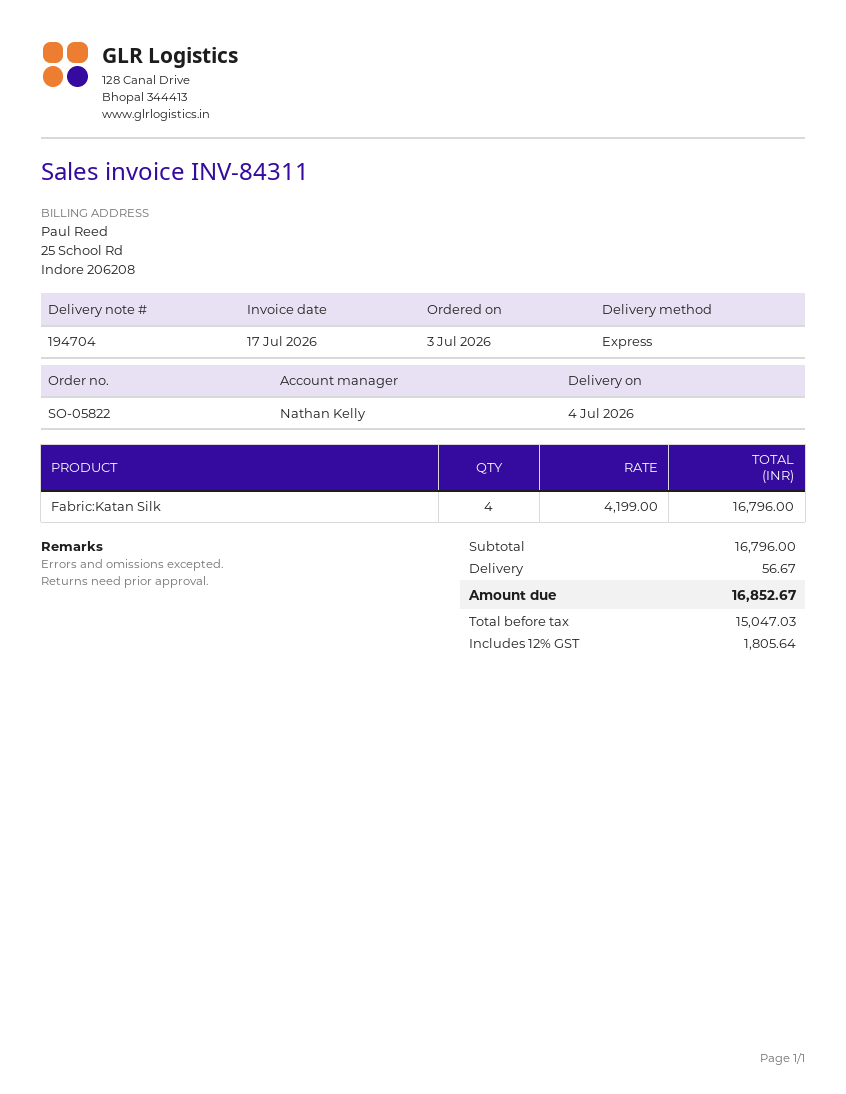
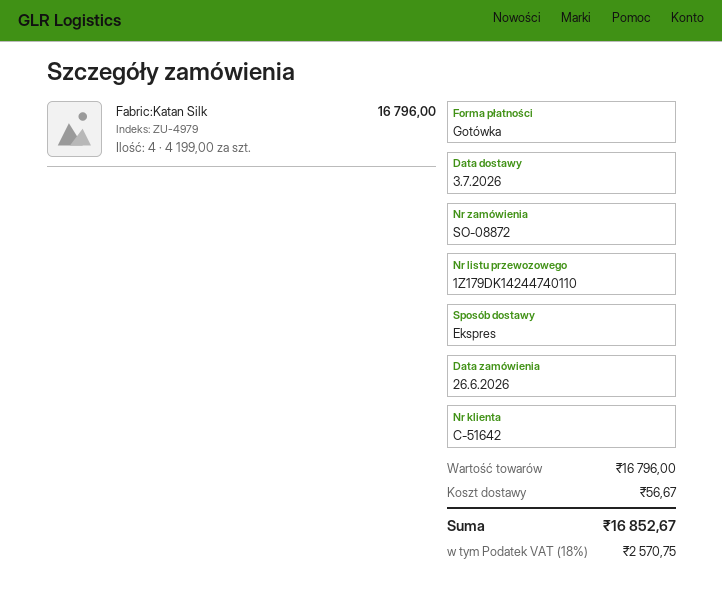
order number: SO-05822 -> SO-08872
order date: 2026-07-03 -> 2026-06-26
delivery date: 2026-07-04 -> 2026-07-03
tax: 12% = 1805.64 -> 18% = 2570.75

